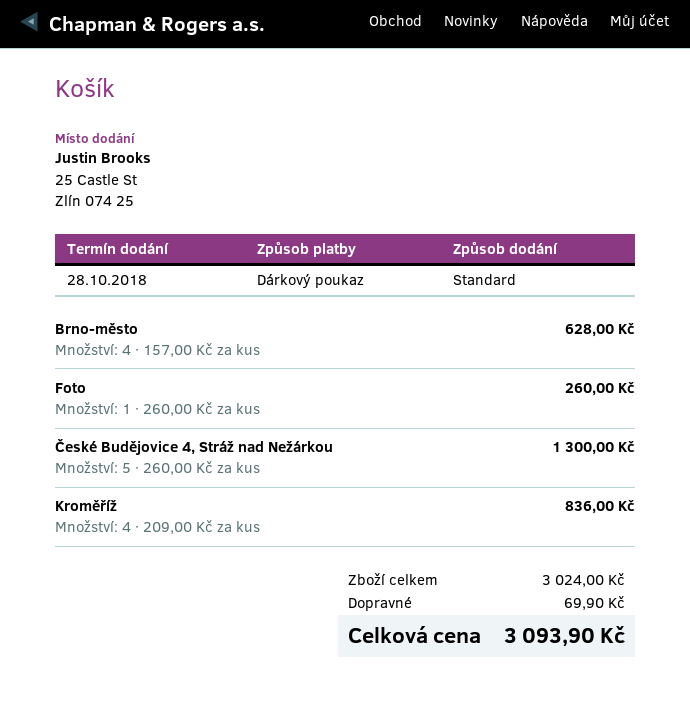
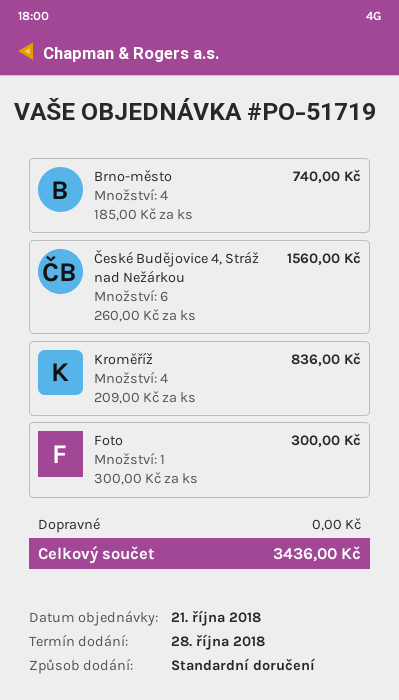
Brno-město: 4 x 157.00 = 628.00 -> 4 x 185.00 = 740.00
Foto: 1 x 260.00 = 260.00 -> 1 x 300.00 = 300.00
České Budějovice 4, Stráž nad Nežárkou: 5 x 260.00 = 1300.00 -> 6 x 260.00 = 1560.00
shipping: 69.90 -> 0.00
total: 3093.90 -> 3436.00

